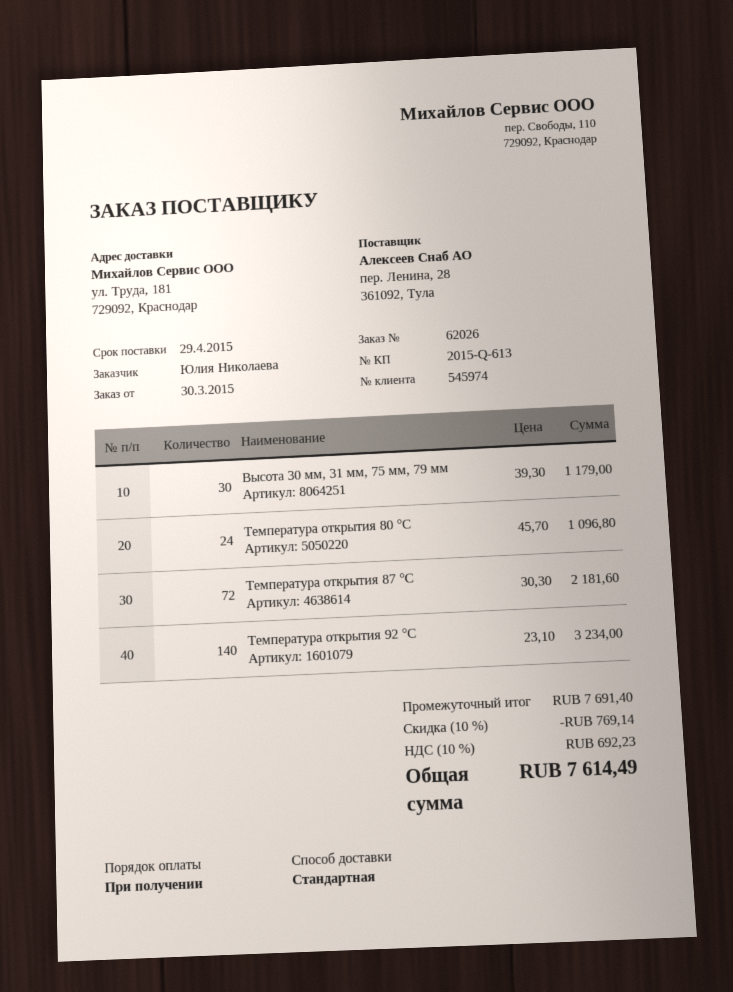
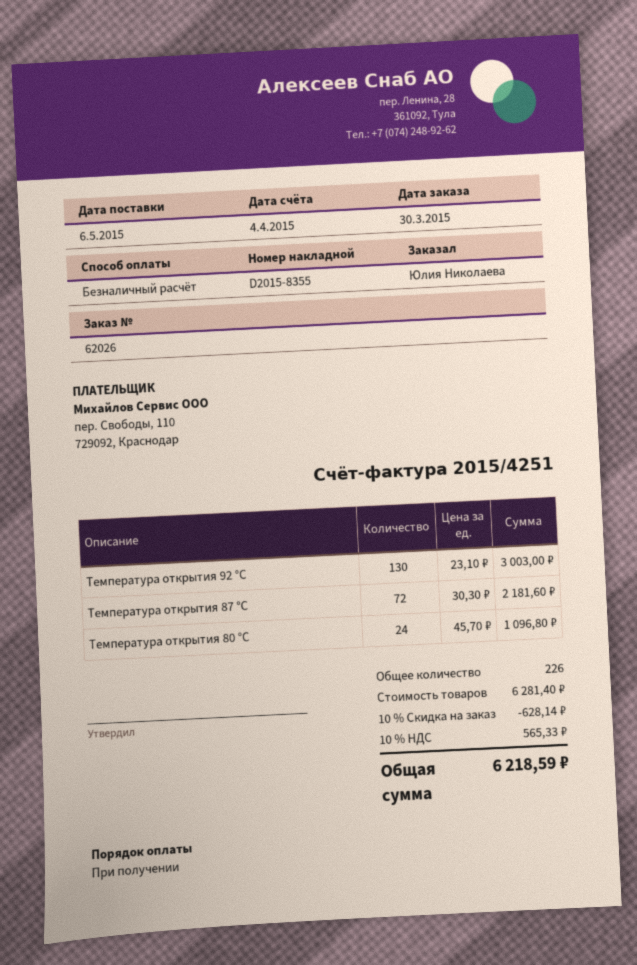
delivery date: 2015-04-29 -> 2015-05-06
Высота 30 мм, 31 мм, 75 мм, 79 мм: 30 x 39.30 = 1179.00 -> none
Температура открытия 92 °С: 140 x 23.10 = 3234.00 -> 130 x 23.10 = 3003.00
subtotal: 7691.40 -> 6281.40
discount: 10% = 769.14 -> 10% = 628.14
tax: 10% = 692.23 -> 10% = 565.33
total: 7614.49 -> 6218.59

